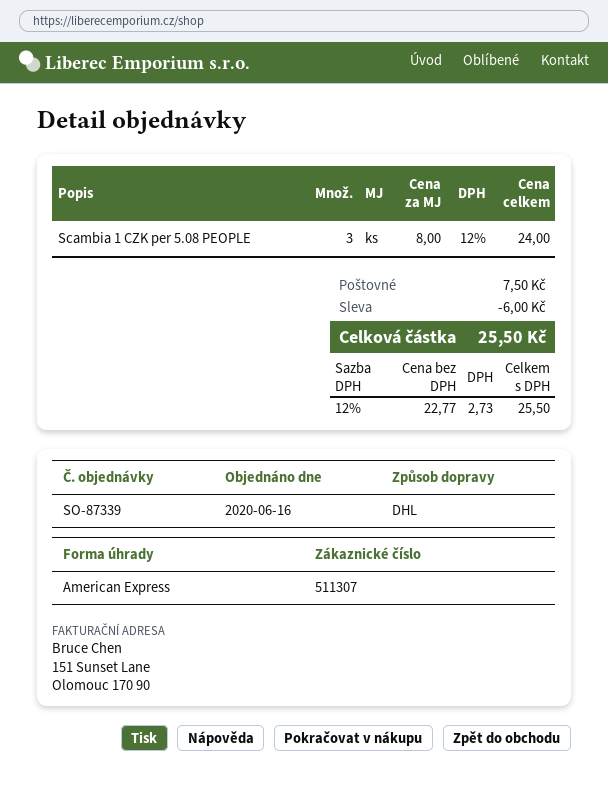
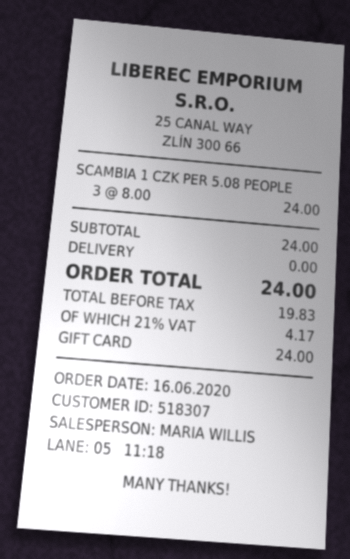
customer number: 511307 -> 518307
payment method: American Express -> gift card
discount: 6.00 -> none
shipping: 7.50 -> 0.00
net: 22.77 -> 19.83
tax: 12% = 2.73 -> 21% = 4.17
total: 25.50 -> 24.00

